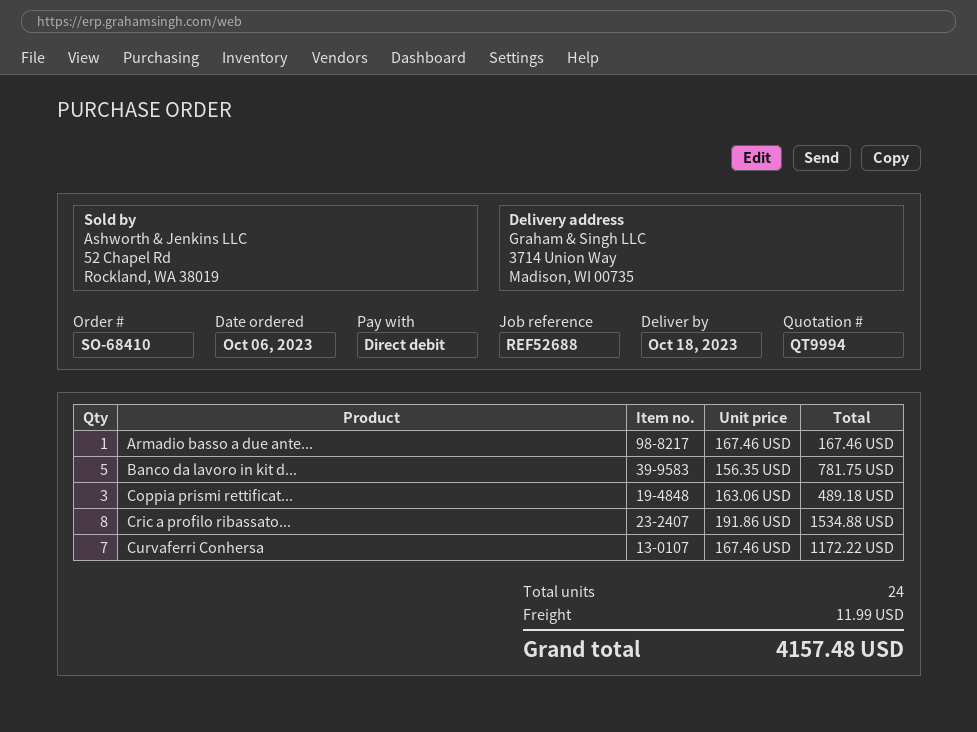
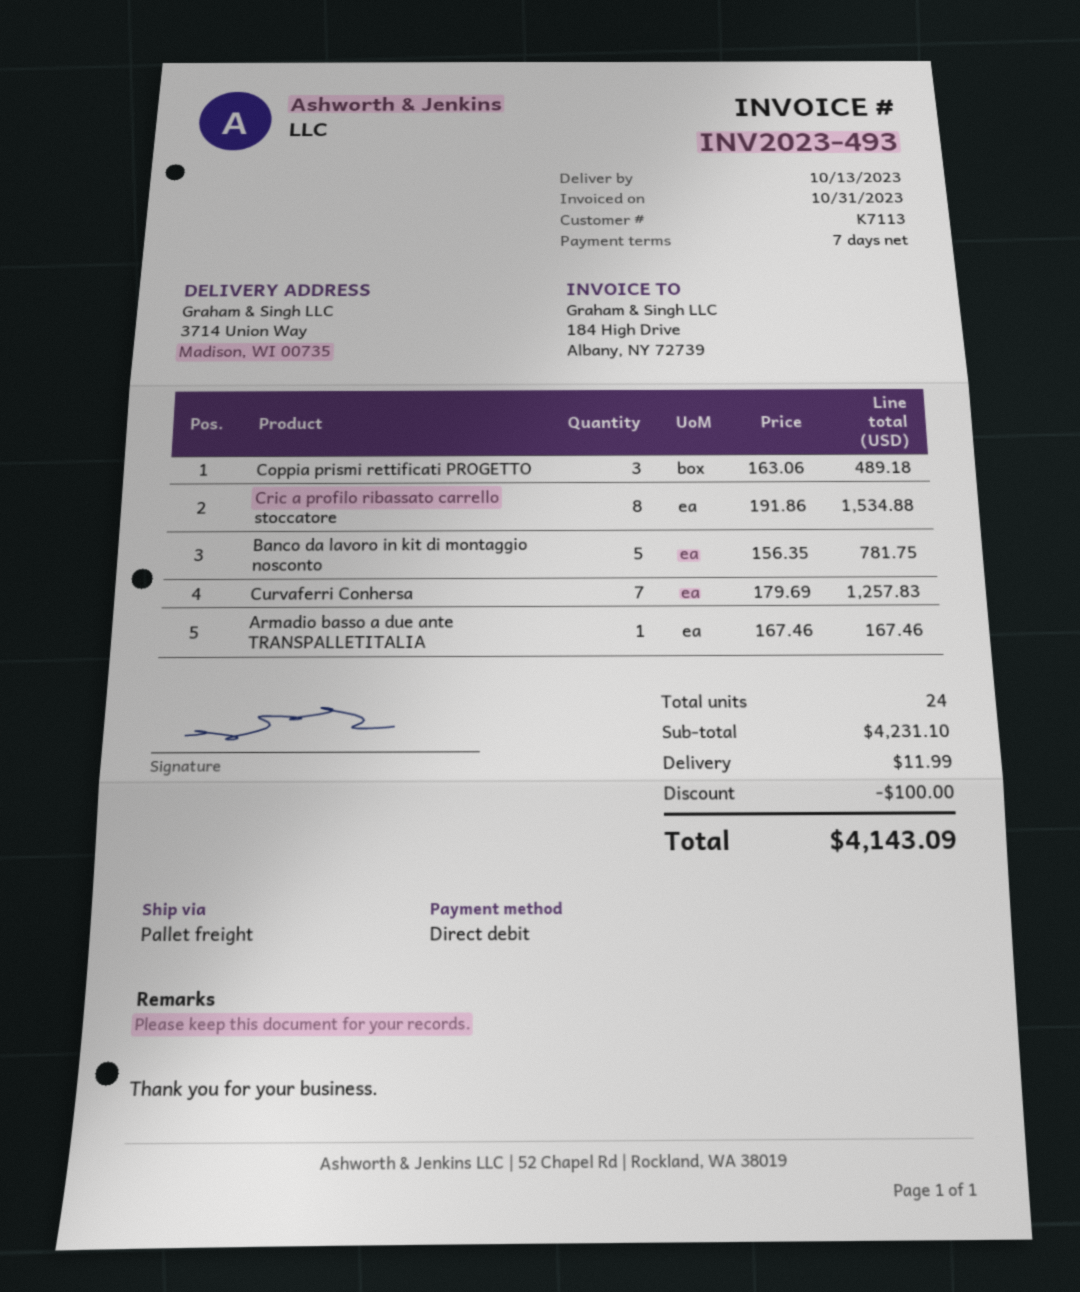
delivery date: 2023-10-18 -> 2023-10-13
Curvaferri Conhersa: 7 x 167.46 = 1172.22 -> 7 x 179.69 = 1257.83
discount: none -> 100.00
total: 4157.48 -> 4143.09

